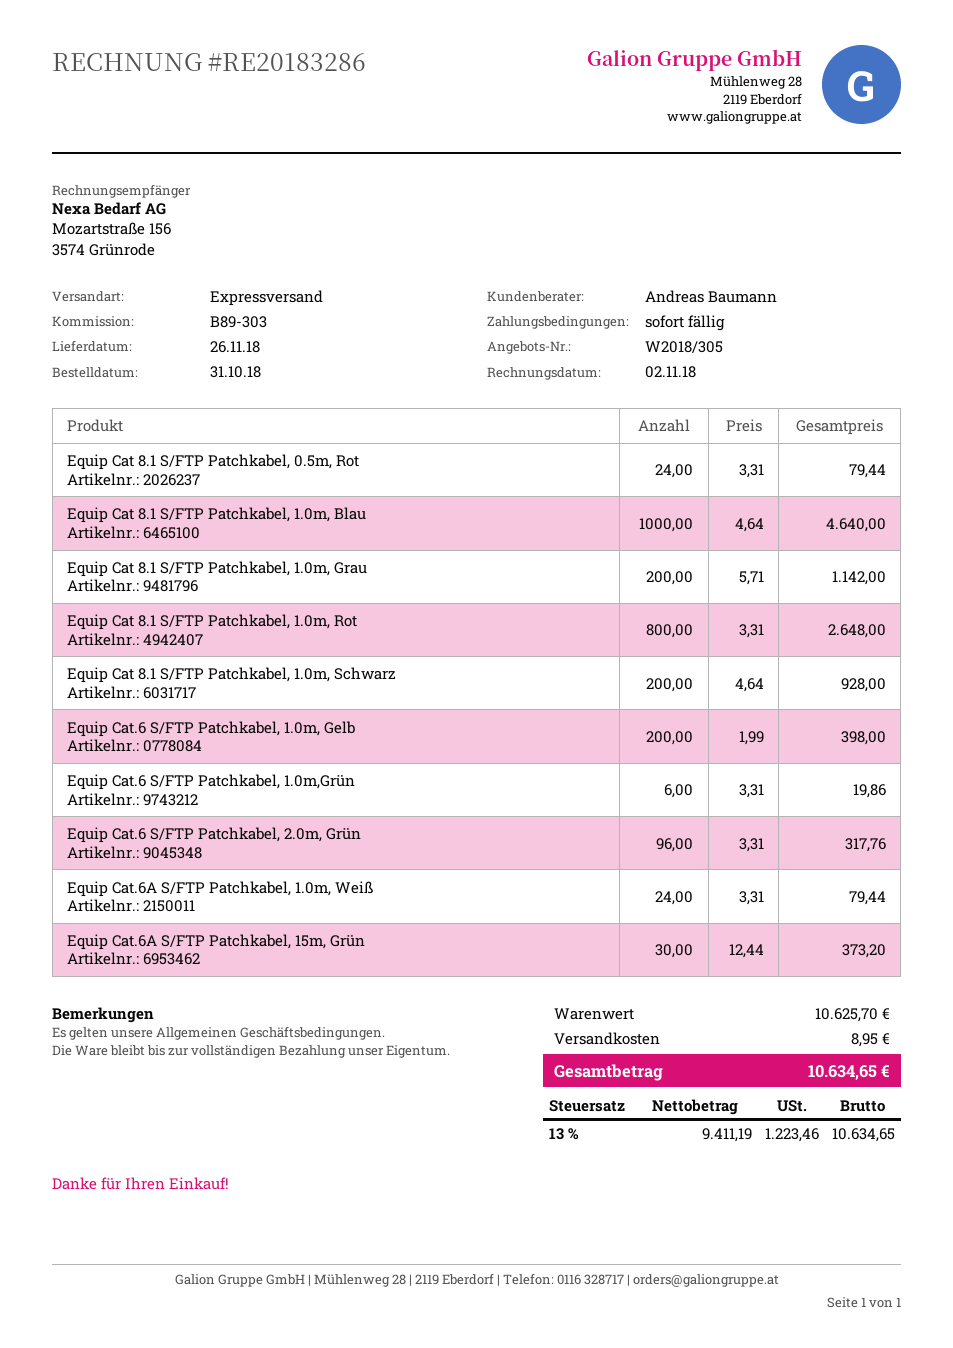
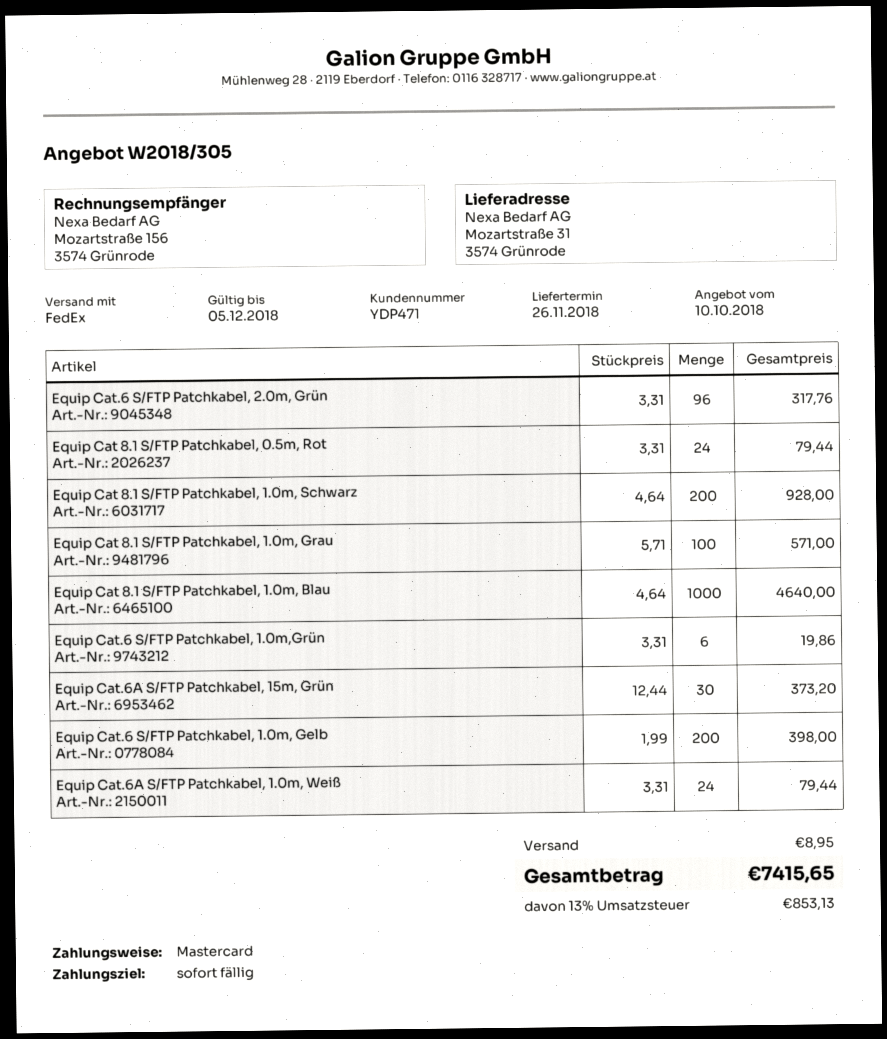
shipping method: express -> FedEx
Equip Cat 8.1 S/FTP Patchkabel, 1.0m, Grau: 200 x 5.71 = 1142.00 -> 100 x 5.71 = 571.00
Equip Cat 8.1 S/FTP Patchkabel, 1.0m, Rot: 800 x 3.31 = 2648.00 -> none
tax: 13% = 1223.46 -> 13% = 853.13
total: 10634.65 -> 7415.65

